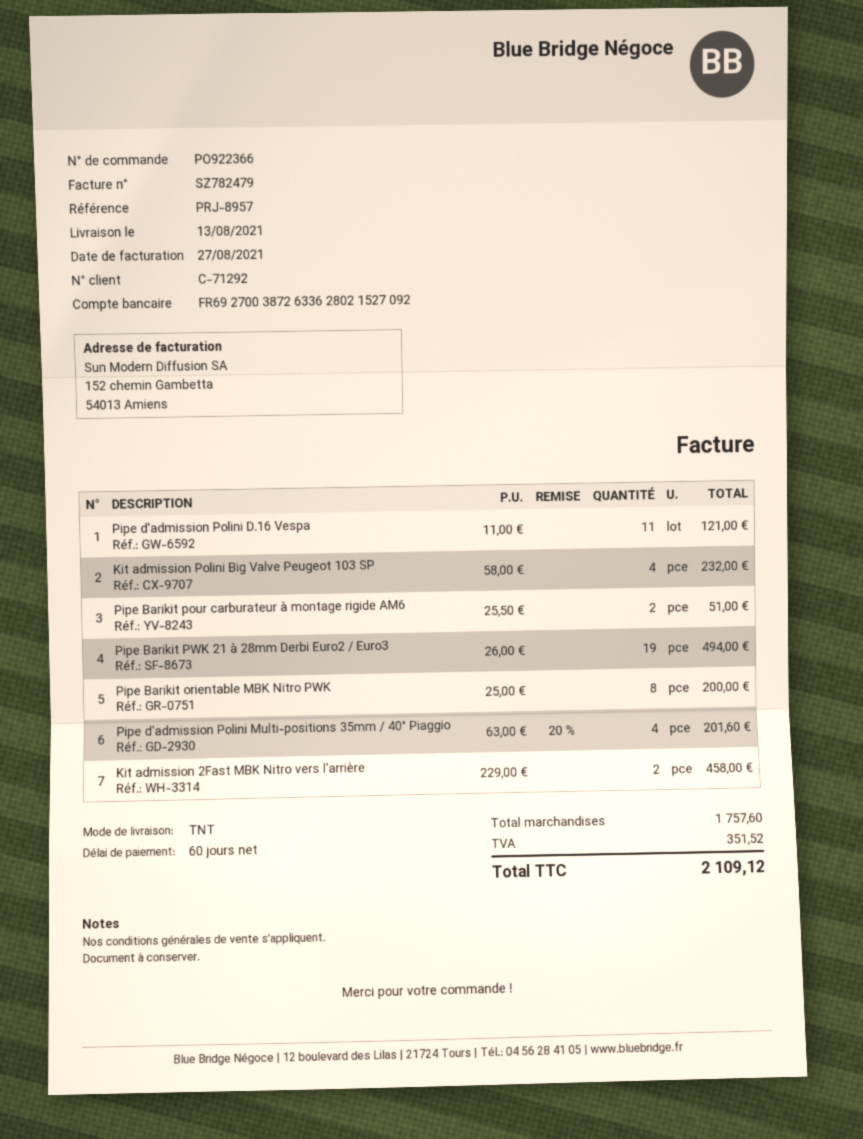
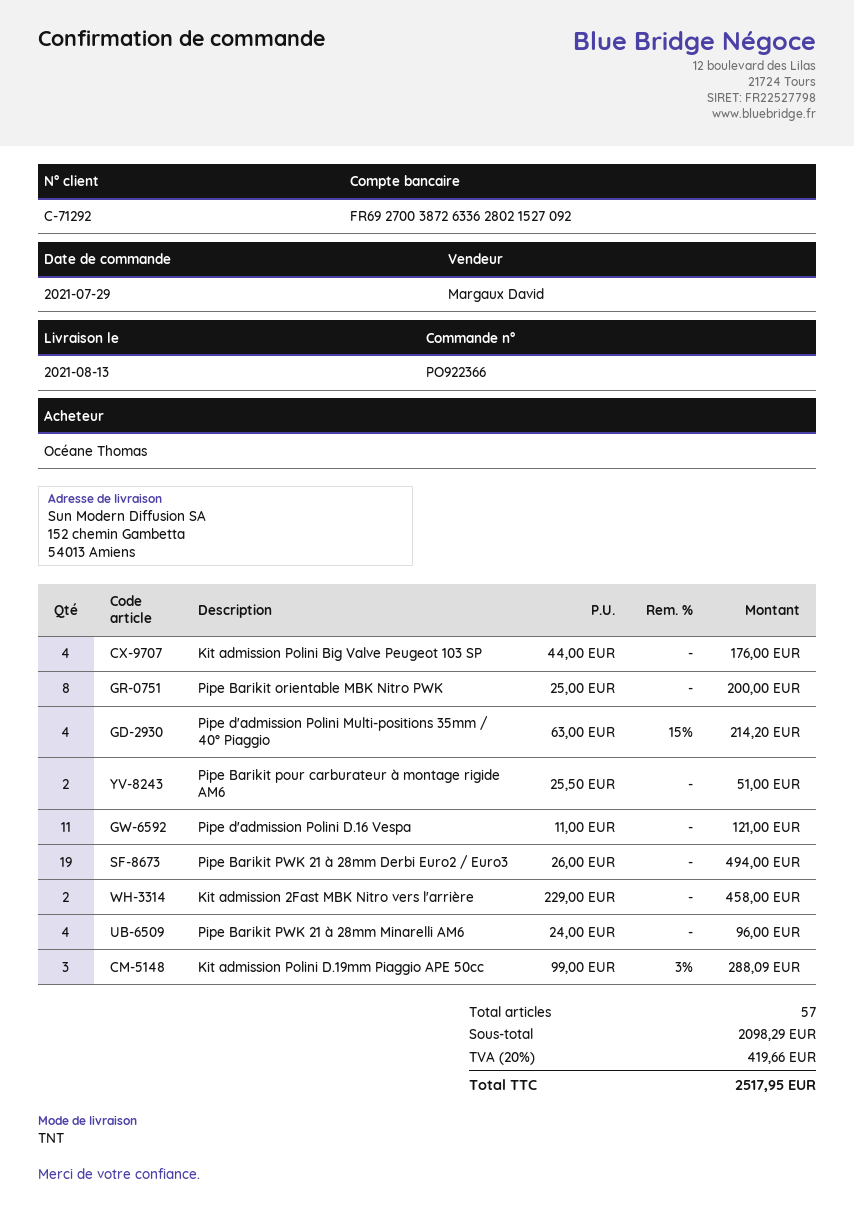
Kit admission Polini Big Valve Peugeot 103 SP: 4 x 58.00 = 232.00 -> 4 x 44.00 = 176.00
Pipe d'admission Polini Multi-positions 35mm / 40° Piaggio: 4 x 63.00 - 20% = 201.60 -> 4 x 63.00 - 15% = 214.20
Pipe Barikit PWK 21 à 28mm Minarelli AM6: none -> 4 x 24.00 = 96.00
Kit admission Polini D.19mm Piaggio APE 50cc: none -> 3 x 99.00 - 3% = 288.09
subtotal: 1757.60 -> 2098.29
tax: 351.52 -> 419.66
total: 2109.12 -> 2517.95

